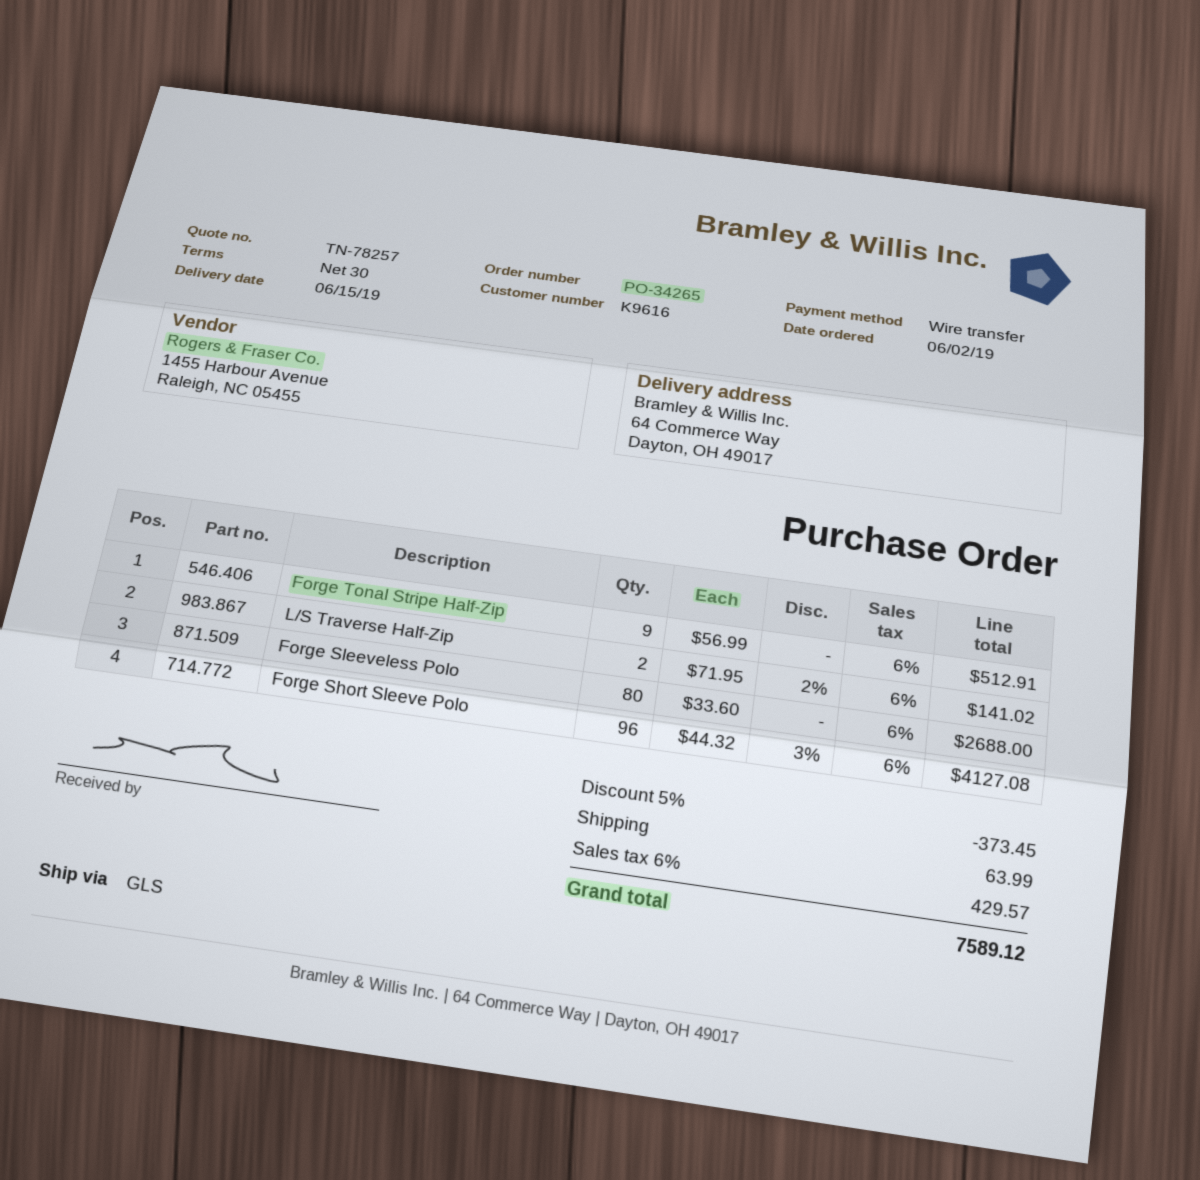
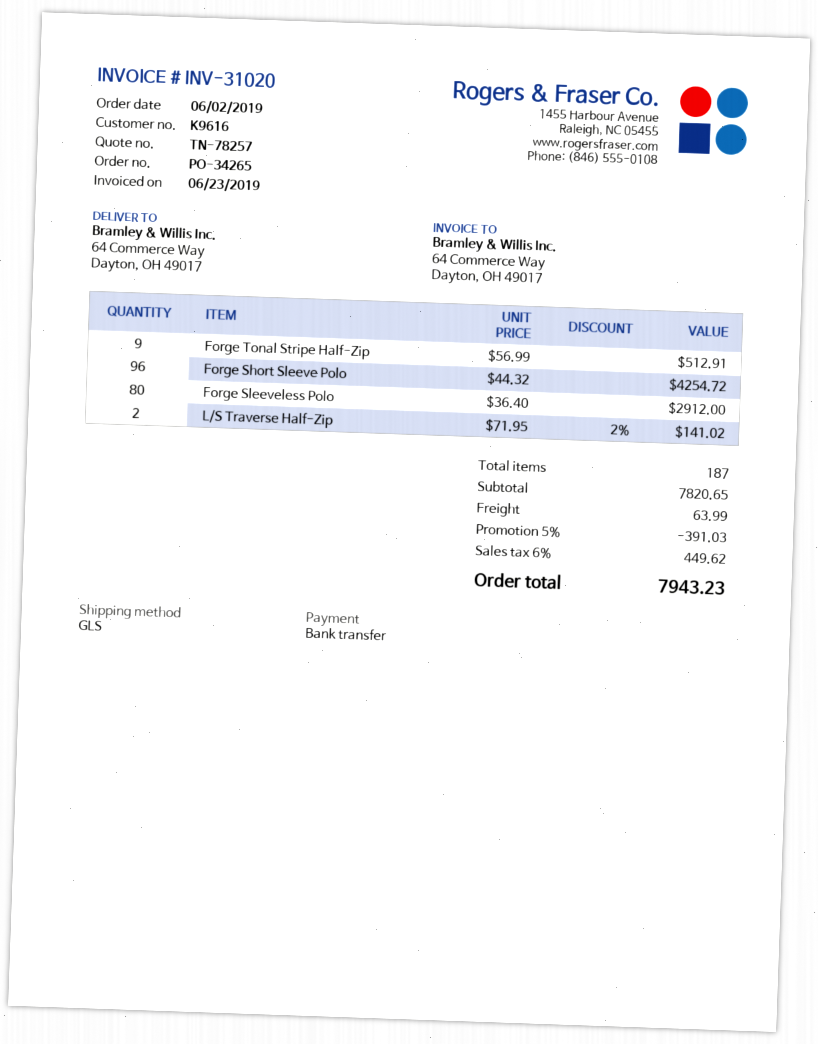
Forge Sleeveless Polo: 80 x 33.60 = 2688.00 -> 80 x 36.40 = 2912.00
Forge Short Sleeve Polo: 96 x 44.32 - 3% = 4127.08 -> 96 x 44.32 = 4254.72
discount: 5% = 373.45 -> 5% = 391.03
tax: 6% = 429.57 -> 6% = 449.62
total: 7589.12 -> 7943.23

